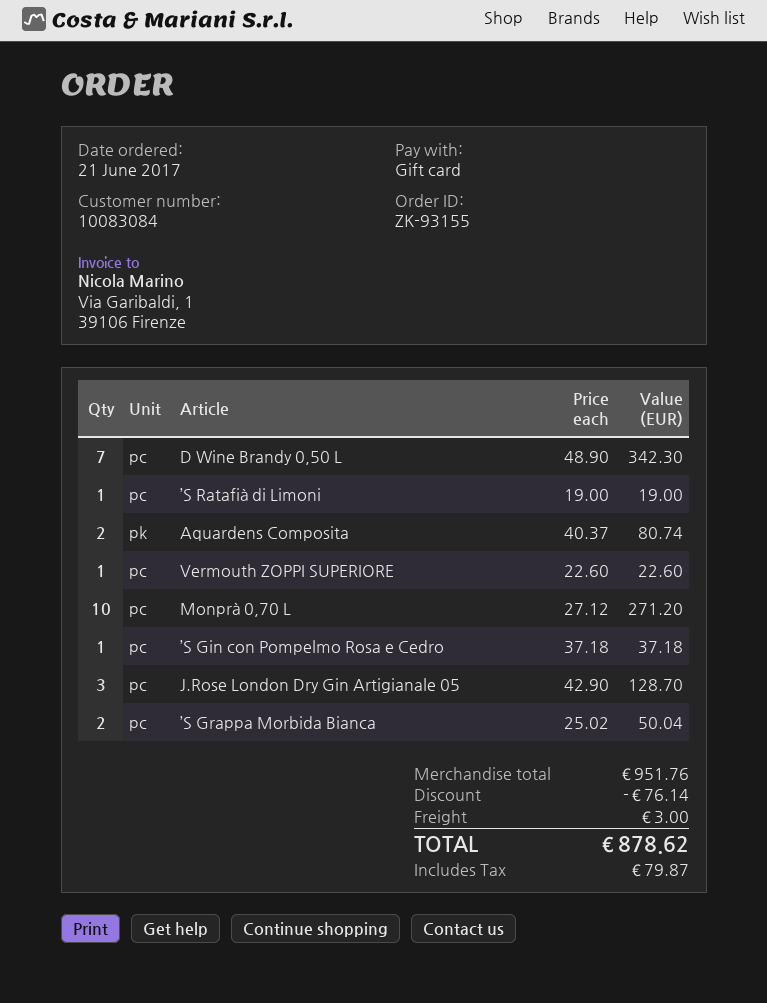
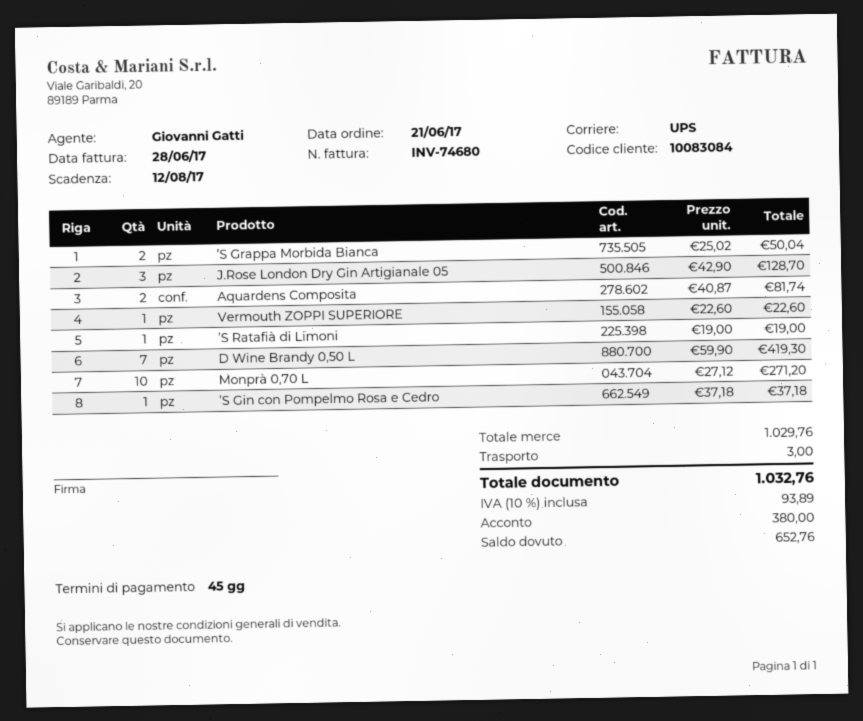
D Wine Brandy 0,50 L: 7 x 48.90 = 342.30 -> 7 x 59.90 = 419.30
Aquardens Composita: 2 x 40.37 = 80.74 -> 2 x 40.87 = 81.74
subtotal: 951.76 -> 1029.76
discount: 76.14 -> none
tax: 79.87 -> 93.89
total: 878.62 -> 1032.76

